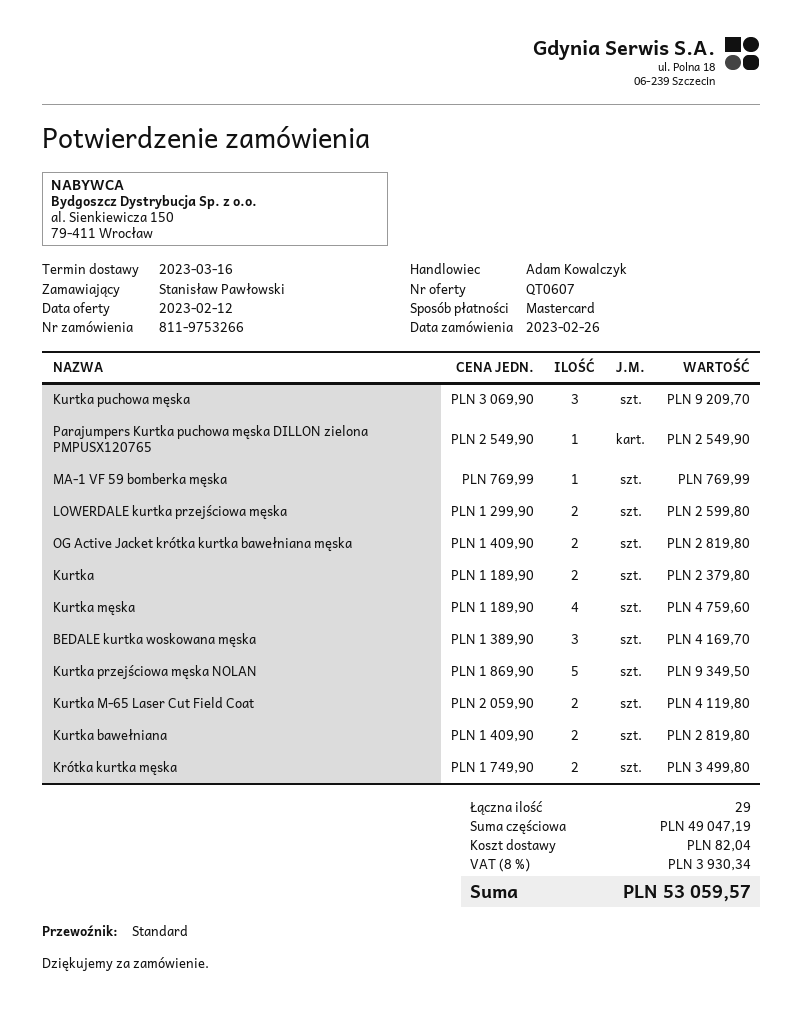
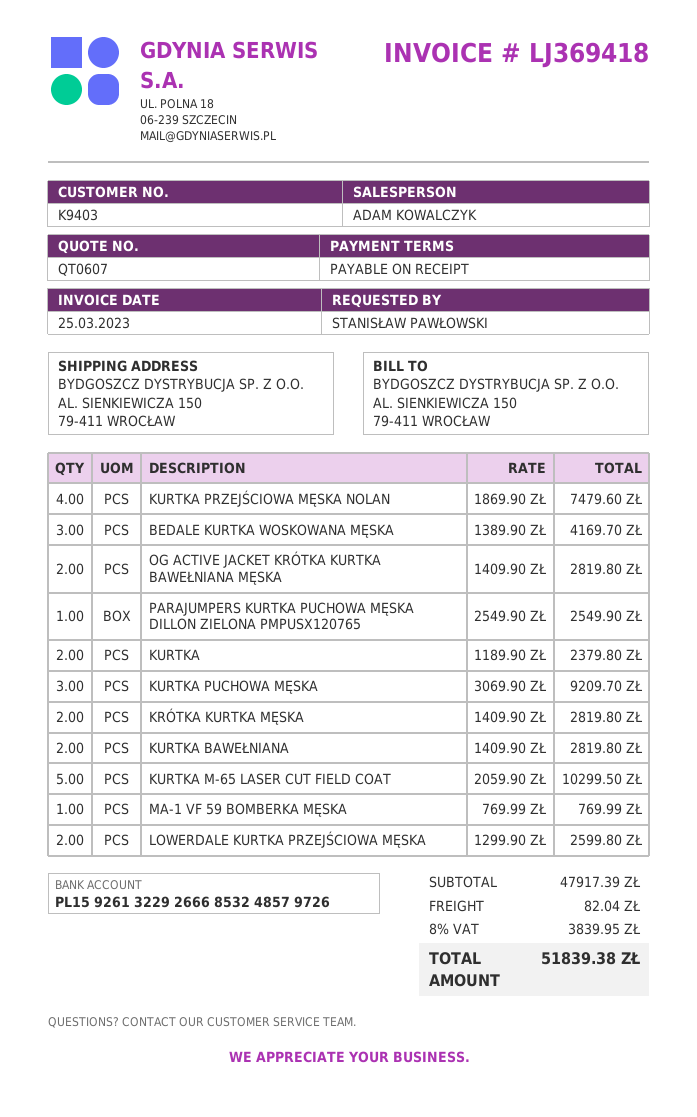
Kurtka męska: 4 x 1189.90 = 4759.60 -> none
Kurtka przejściowa męska NOLAN: 5 x 1869.90 = 9349.50 -> 4 x 1869.90 = 7479.60
Kurtka M-65 Laser Cut Field Coat: 2 x 2059.90 = 4119.80 -> 5 x 2059.90 = 10299.50
Krótka kurtka męska: 2 x 1749.90 = 3499.80 -> 2 x 1409.90 = 2819.80
subtotal: 49047.19 -> 47917.39
tax: 8% = 3930.34 -> 8% = 3839.95
total: 53059.57 -> 51839.38

